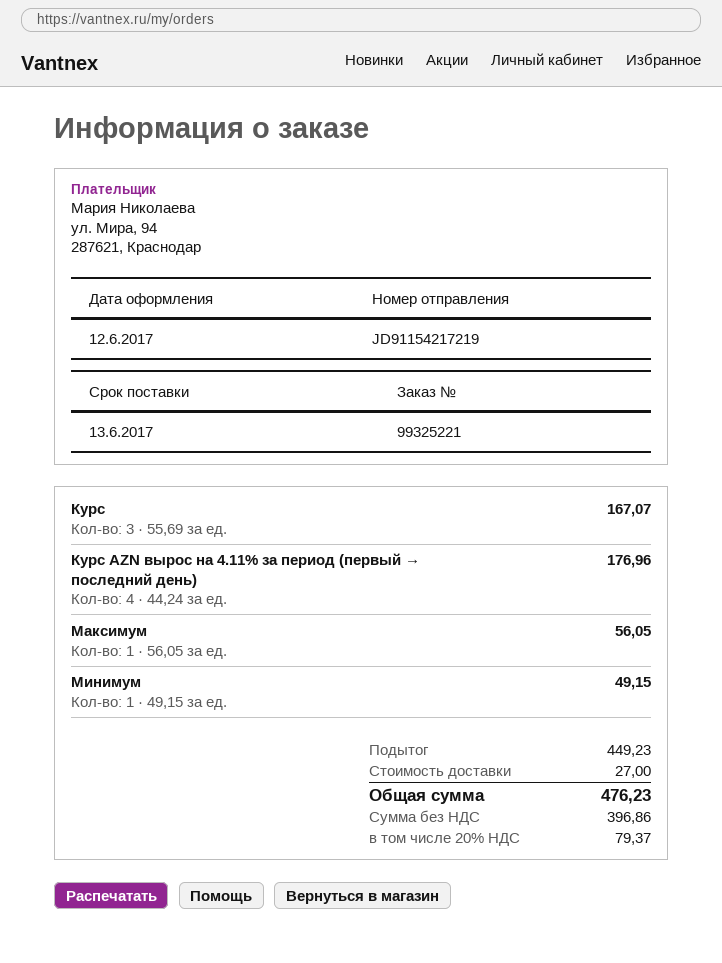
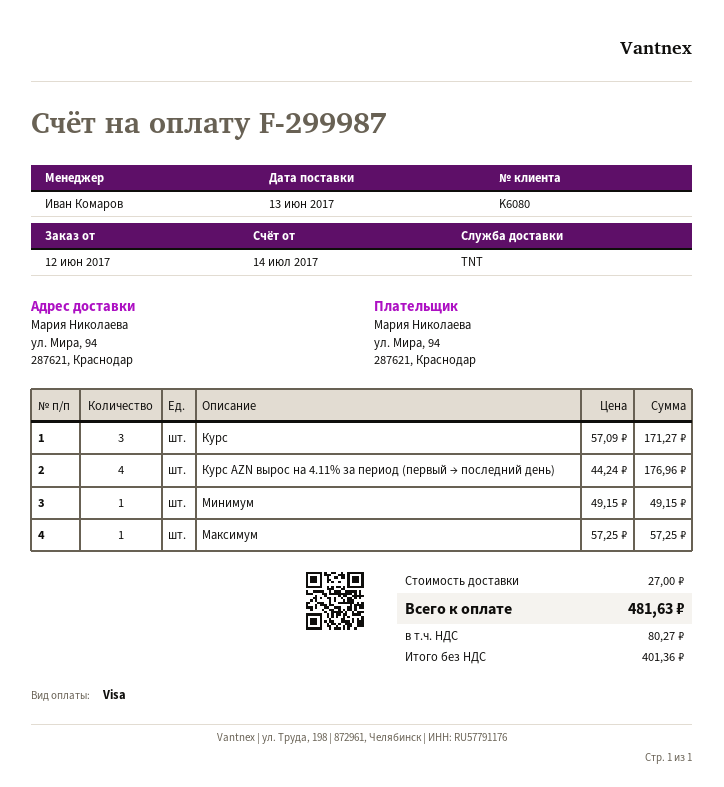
Курс: 3 x 55.69 = 167.07 -> 3 x 57.09 = 171.27
Максимум: 1 x 56.05 = 56.05 -> 1 x 57.25 = 57.25
net: 396.86 -> 401.36
tax: 79.37 -> 80.27
total: 476.23 -> 481.63

